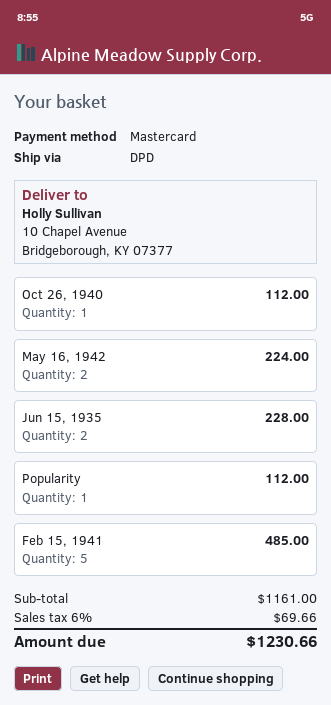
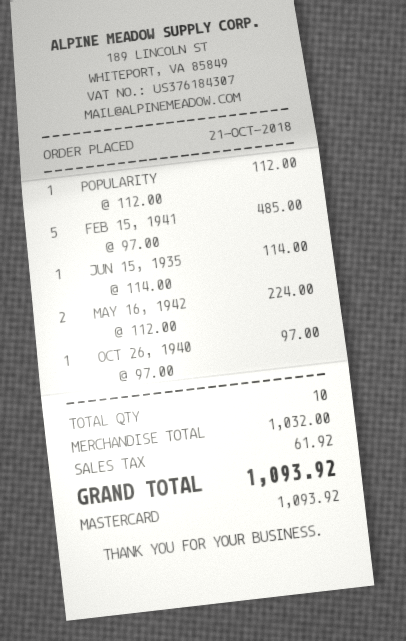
Oct 26, 1940: 1 for 112.00 -> 1 for 97.00
Jun 15, 1935: 2 for 228.00 -> 1 for 114.00
subtotal: 1161.00 -> 1032.00
tax: 69.66 -> 61.92
total: 1230.66 -> 1093.92

